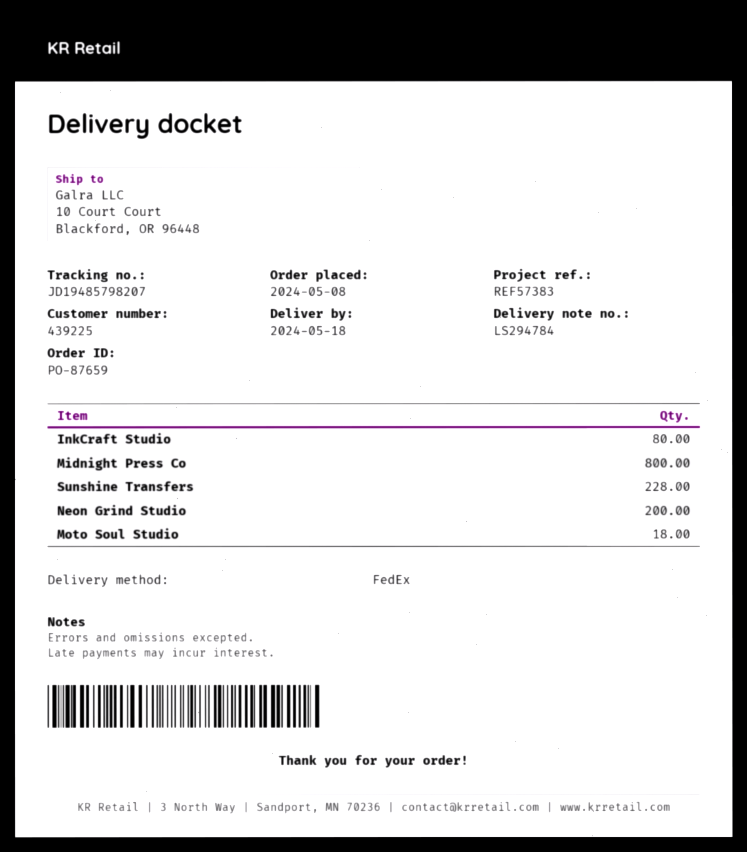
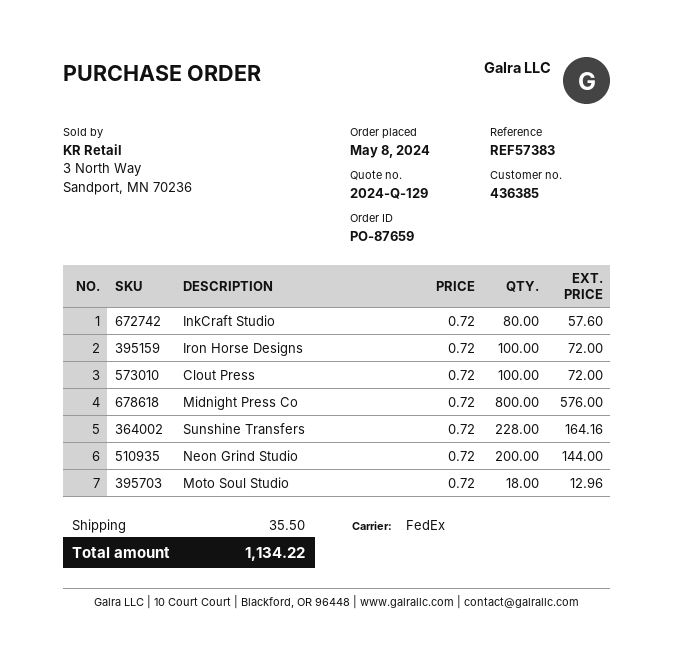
customer number: 439225 -> 436385
Iron Horse Designs: none -> 100
Clout Press: none -> 100

